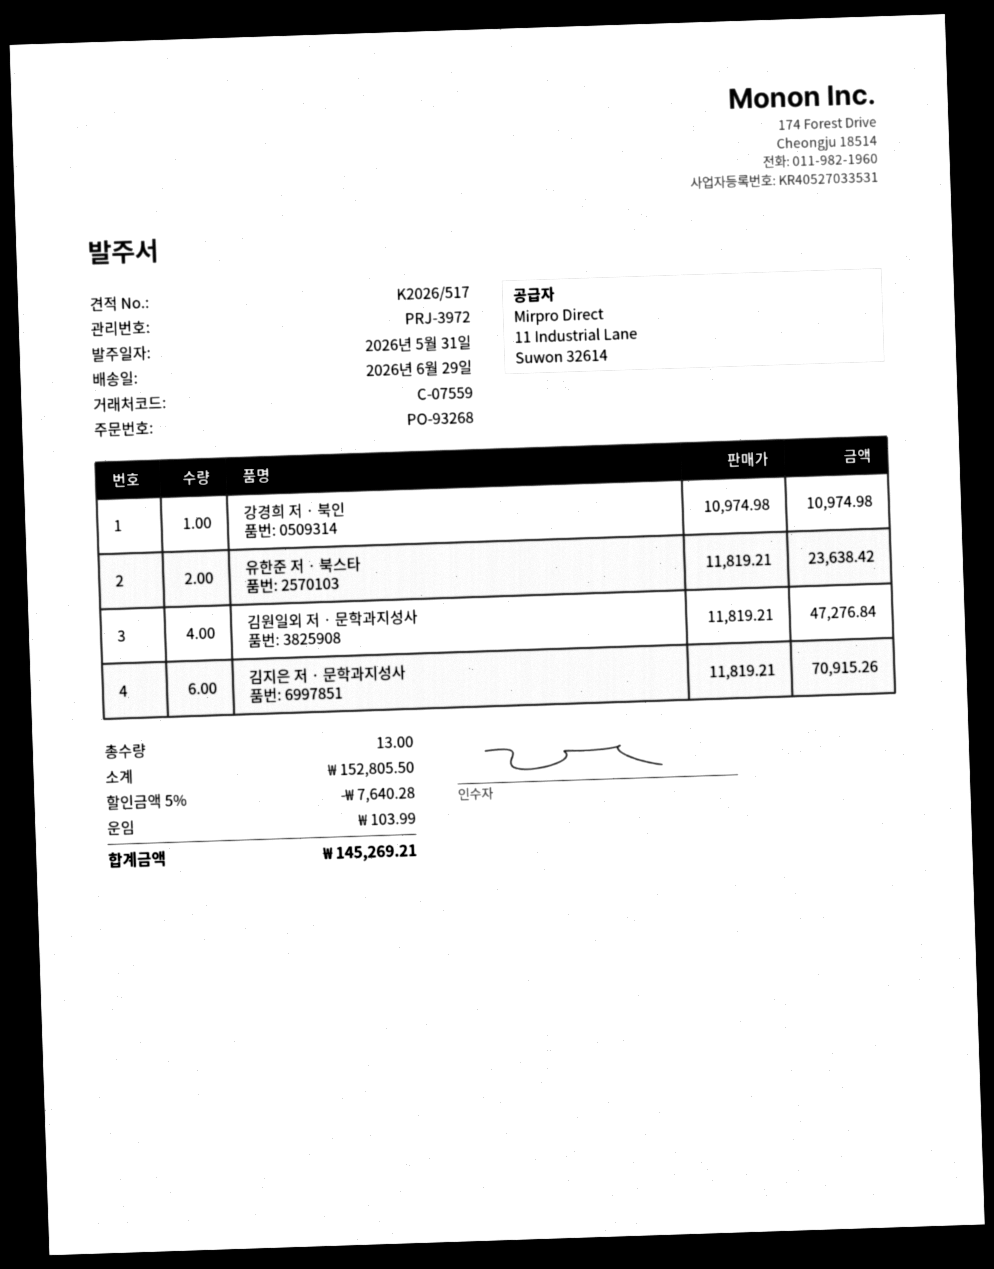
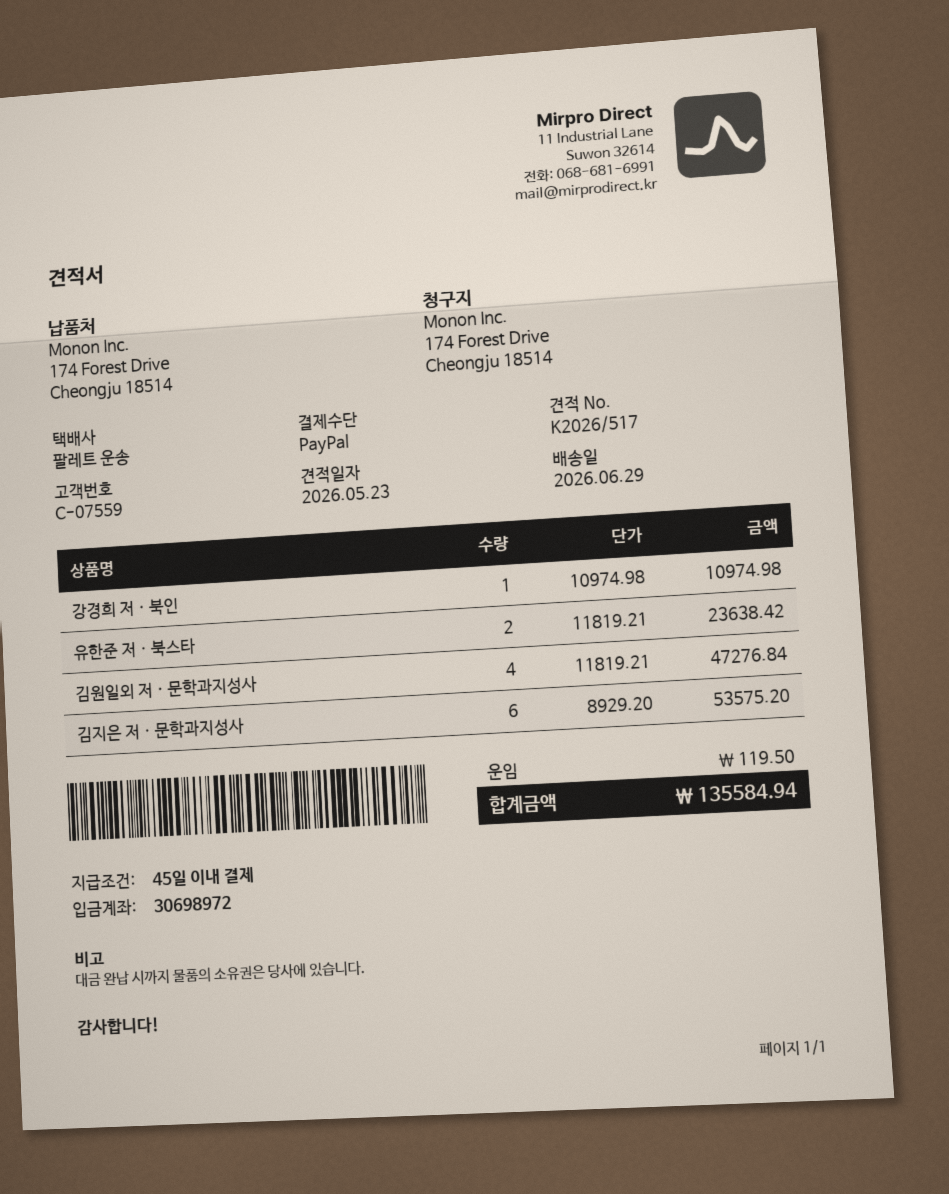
김지은 저 · 문학과지성사: 6 x 11819.21 = 70915.26 -> 6 x 8929.20 = 53575.20
discount: 5% = 7640.28 -> none
shipping: 103.99 -> 119.50
total: 145269.21 -> 135584.94

